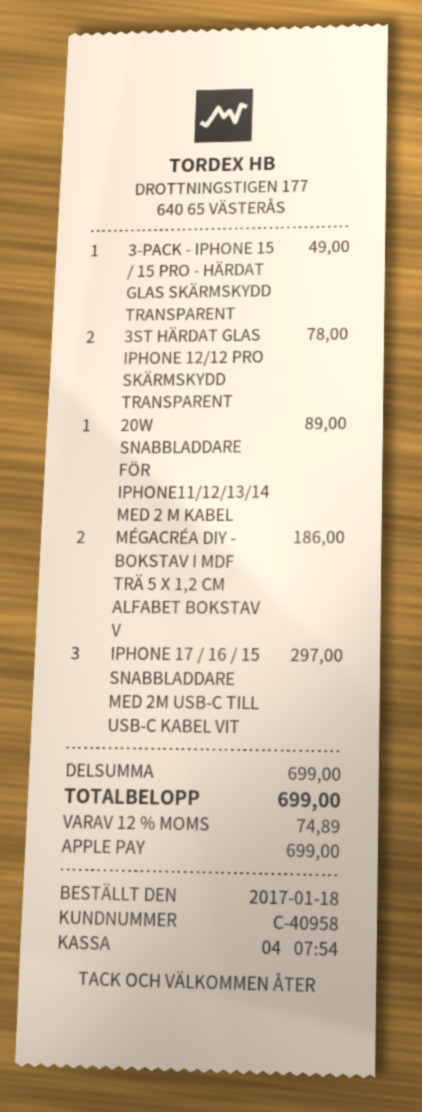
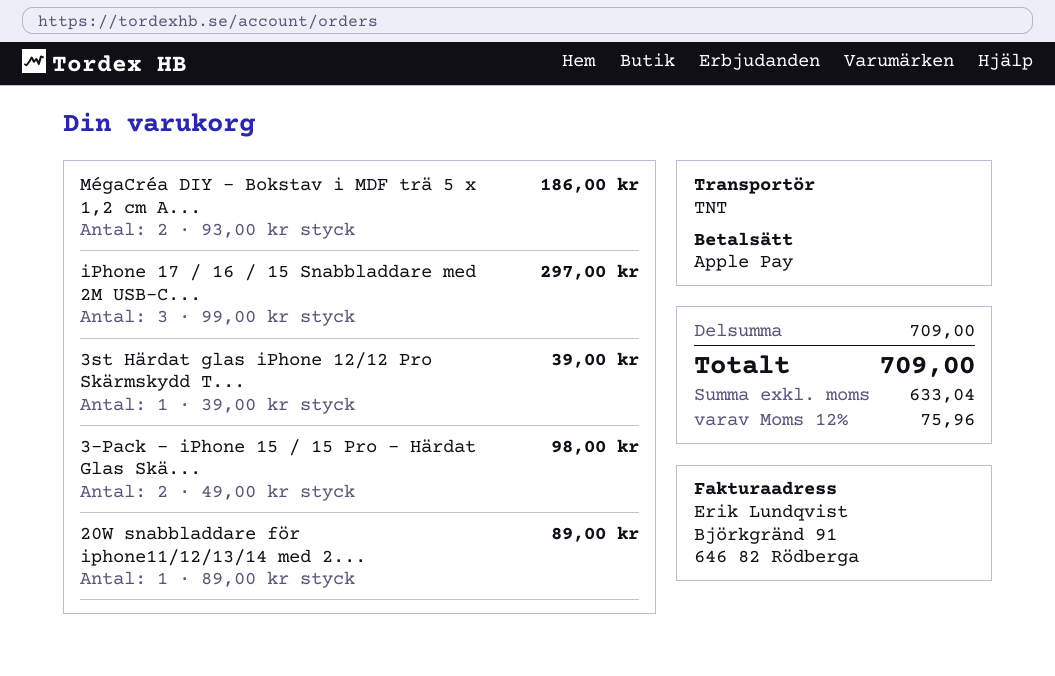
3-PACK - IPHONE 15 / 15 PRO - HÄRDAT GLAS SKÄRMSKYDD TRANSPARENT: 1 for 49.00 -> 2 for 98.00
3ST HÄRDAT GLAS IPHONE 12/12 PRO SKÄRMSKYDD TRANSPARENT: 2 for 78.00 -> 1 for 39.00
subtotal: 699.00 -> 709.00
tax: 12% = 74.89 -> 12% = 75.96
total: 699.00 -> 709.00

